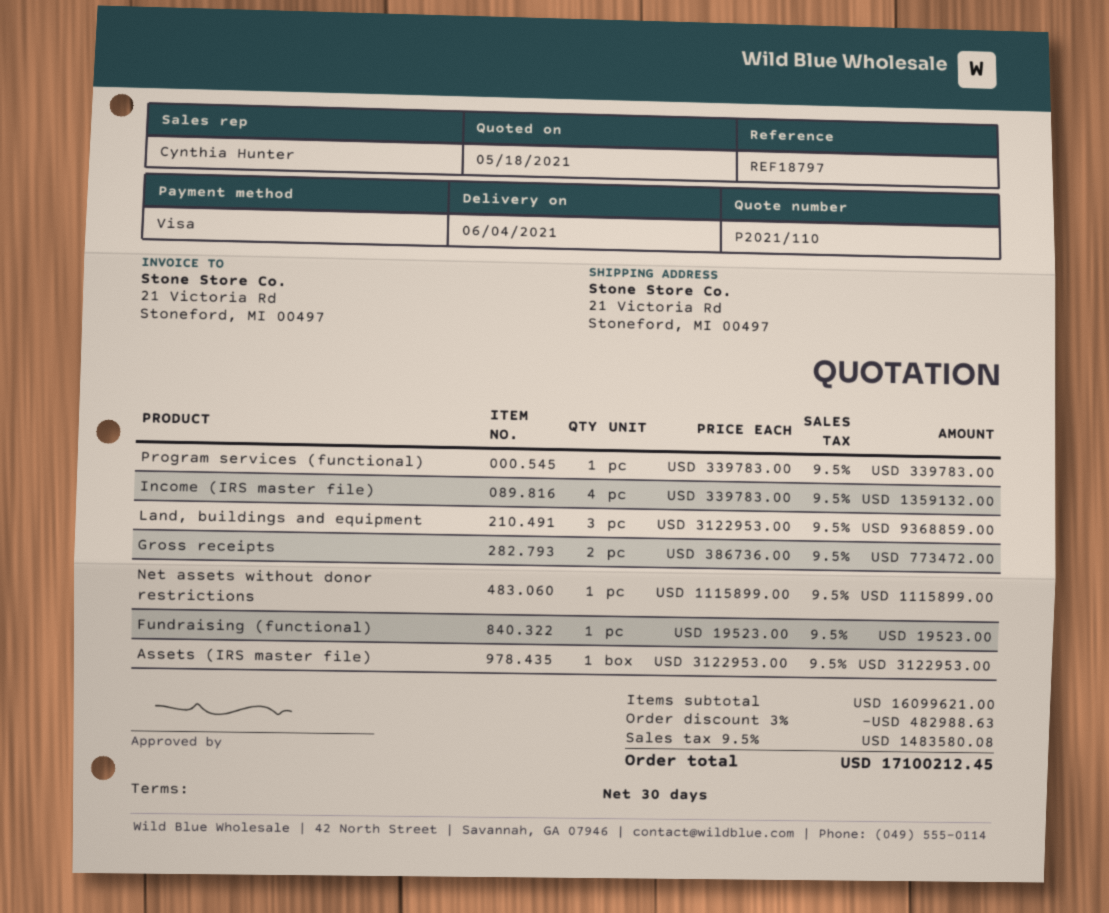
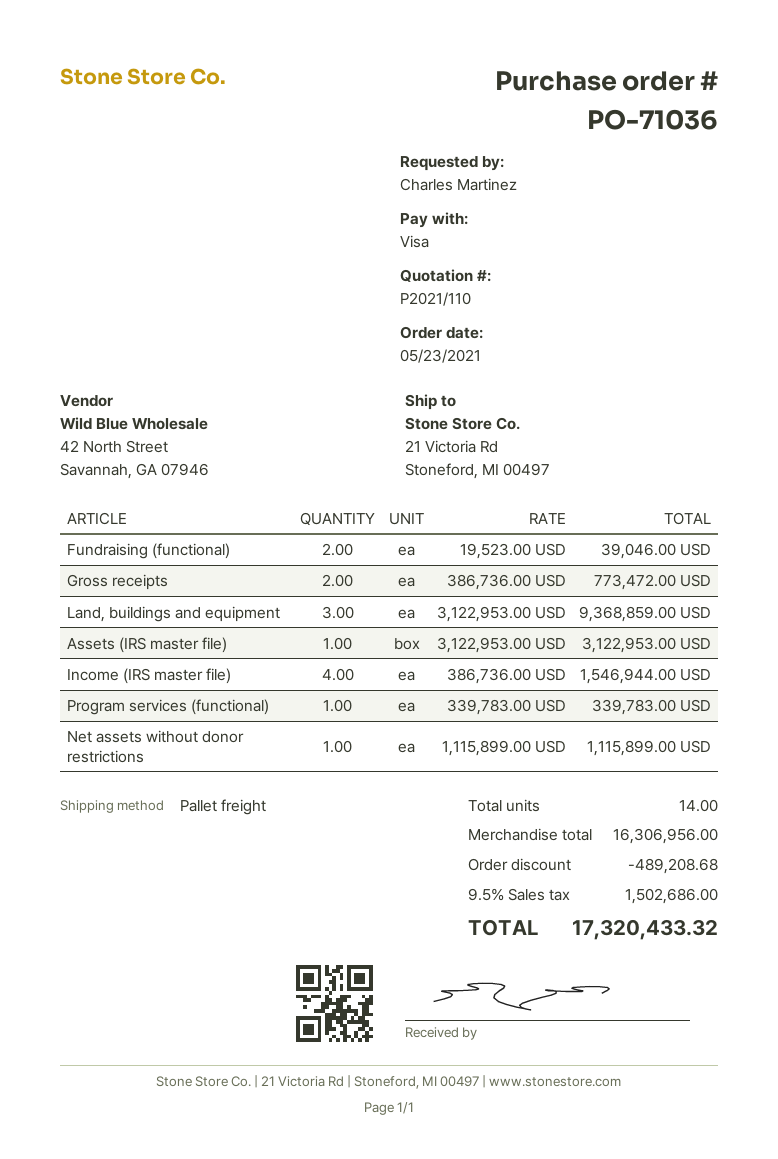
Income (IRS master file): 4 x 339783.00 = 1359132.00 -> 4 x 386736.00 = 1546944.00
Fundraising (functional): 1 x 19523.00 = 19523.00 -> 2 x 19523.00 = 39046.00
subtotal: 16099621.00 -> 16306956.00
discount: 482988.63 -> 489208.68
tax: 9.5% = 1483580.08 -> 9.5% = 1502686.00
total: 17100212.45 -> 17320433.32

